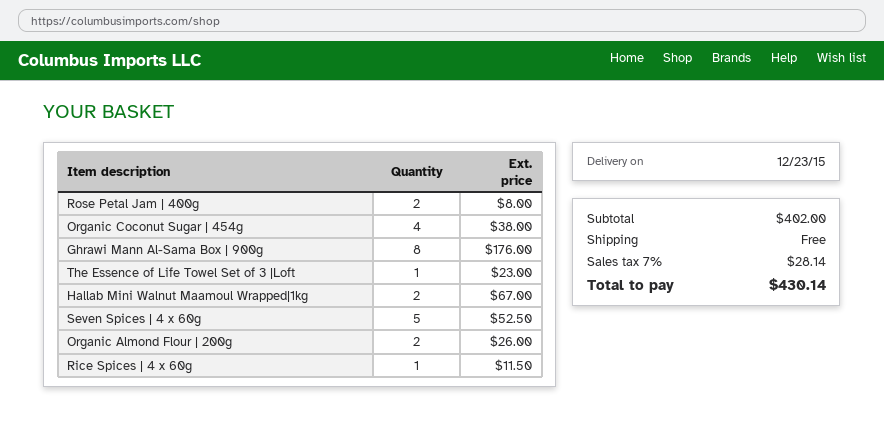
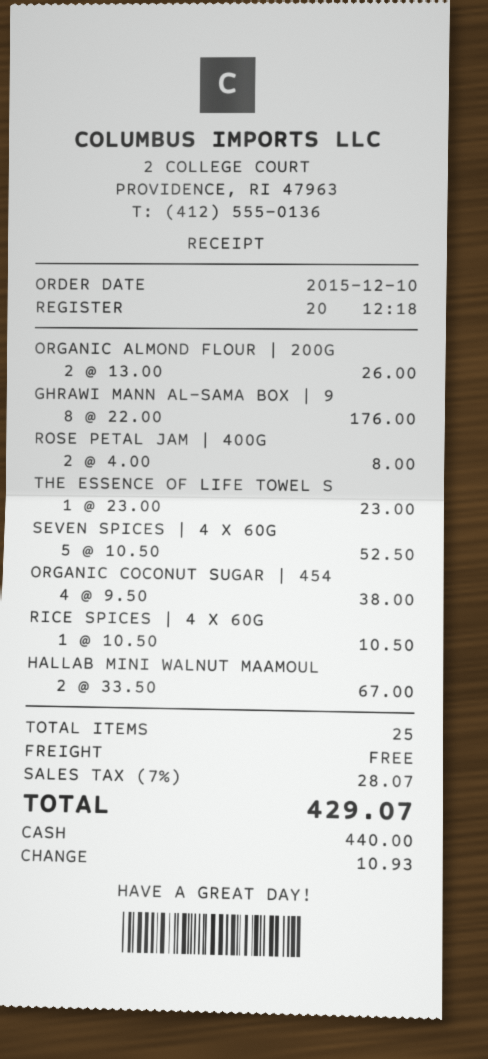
Rice Spices | 4 x 60g: 1 for 11.50 -> 1 for 10.50
tax: 7% = 28.14 -> 7% = 28.07
total: 430.14 -> 429.07

